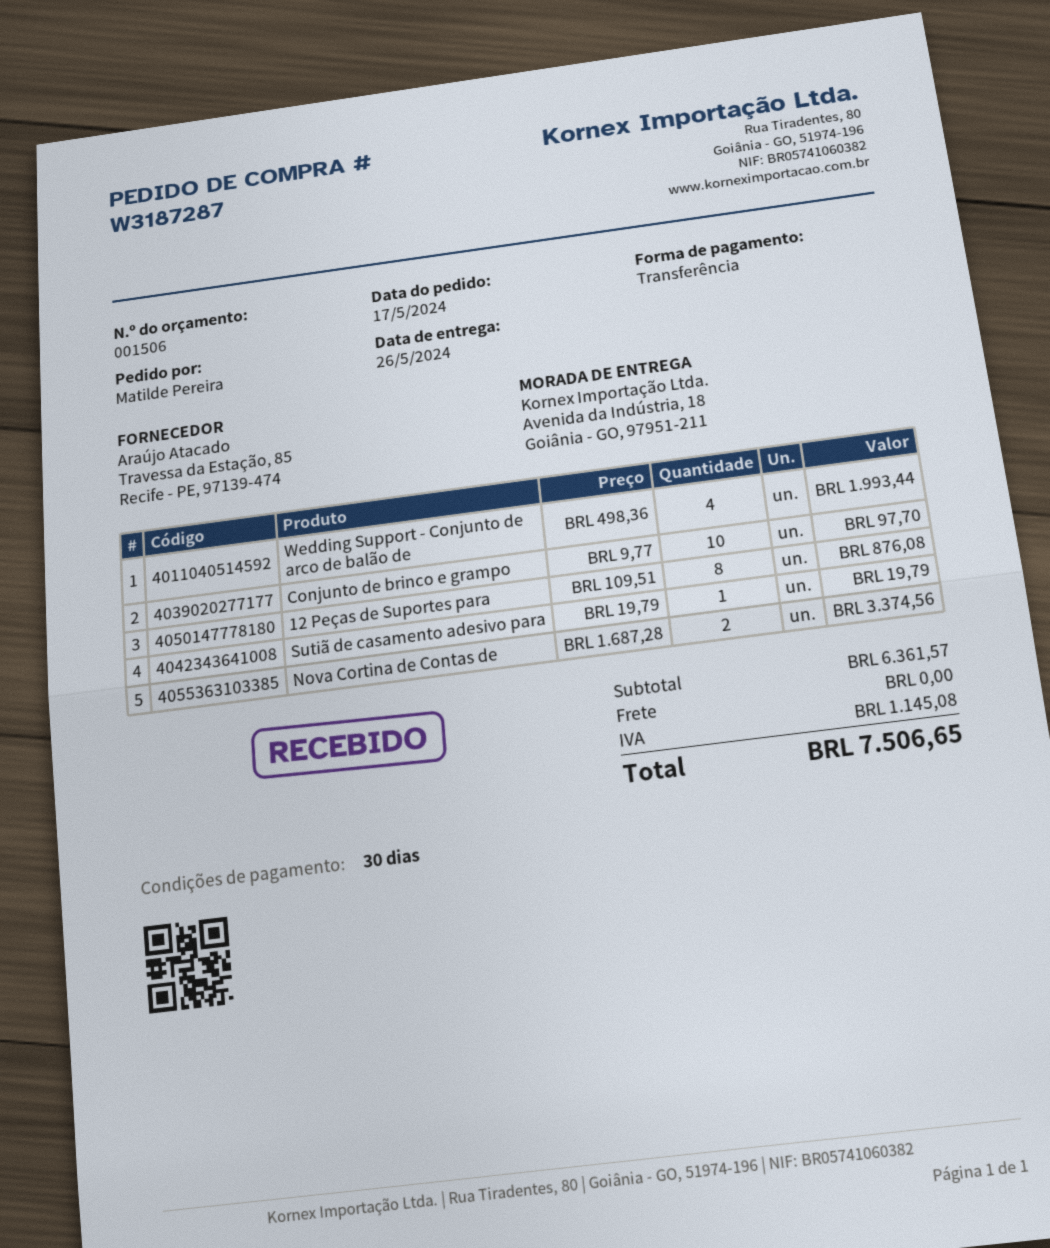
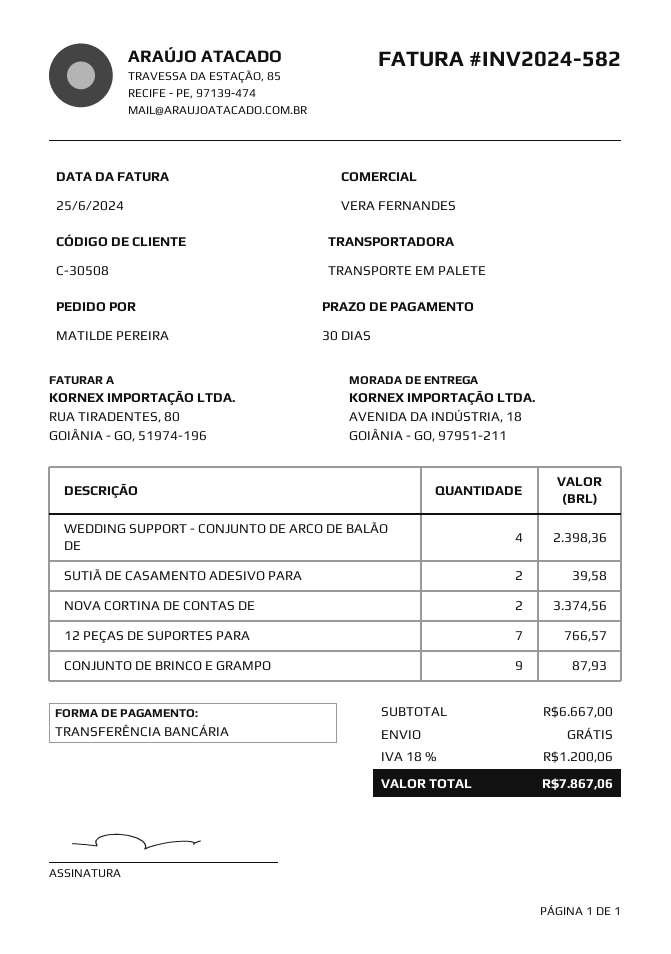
Wedding Support - Conjunto de arco de balão de: 4 for 1993.44 -> 4 for 2398.36
Conjunto de brinco e grampo: 10 for 97.70 -> 9 for 87.93
12 Peças de Suportes para: 8 for 876.08 -> 7 for 766.57
Sutiã de casamento adesivo para: 1 for 19.79 -> 2 for 39.58
subtotal: 6361.57 -> 6667.00
tax: 1145.08 -> 1200.06
total: 7506.65 -> 7867.06

